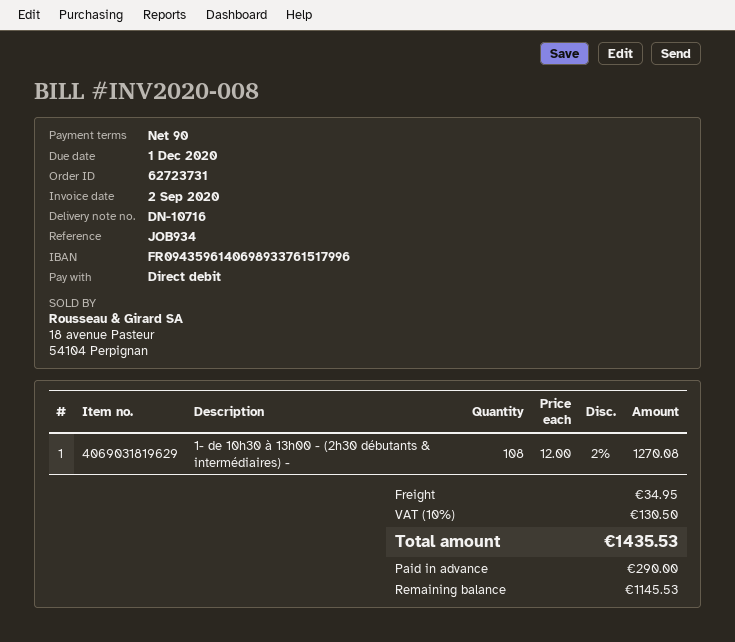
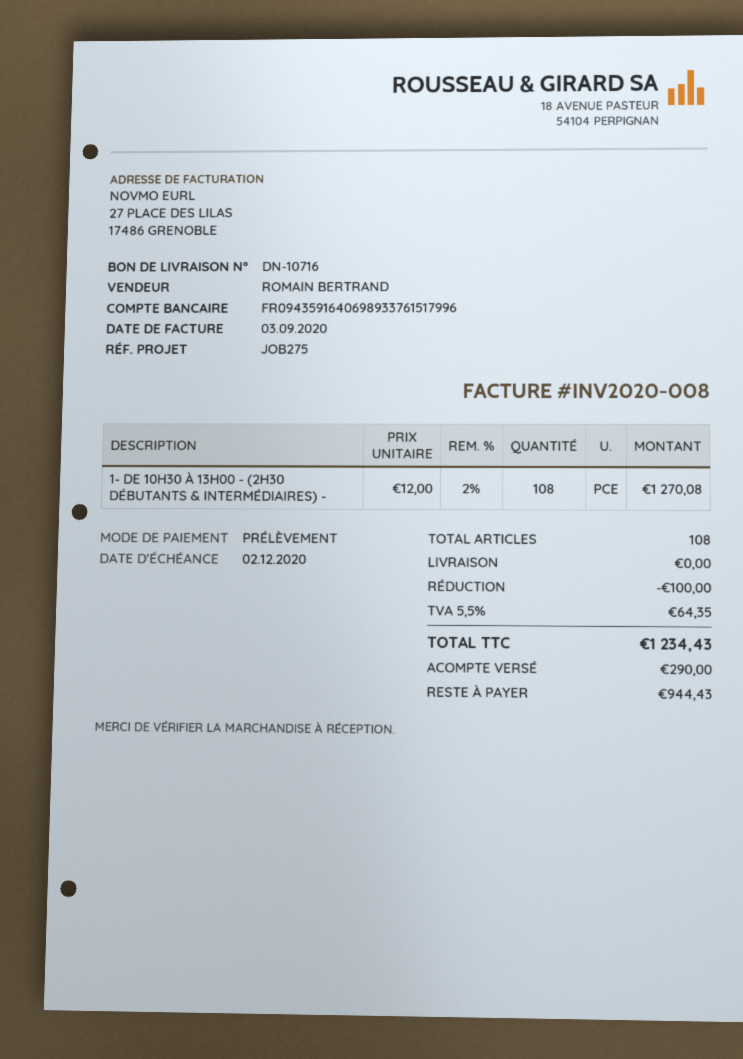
invoice date: 2020-09-02 -> 2020-09-03
due date: 2020-12-01 -> 2020-12-02
reference: JOB934 -> JOB275
bank account: FR0943596140698933761517996 -> FR0943591640698933761517996
discount: none -> 100.00
shipping: 34.95 -> 0.00
tax: 10% = 130.50 -> 5.5% = 64.35
total: 1435.53 -> 1234.43
balance: 1145.53 -> 944.43

